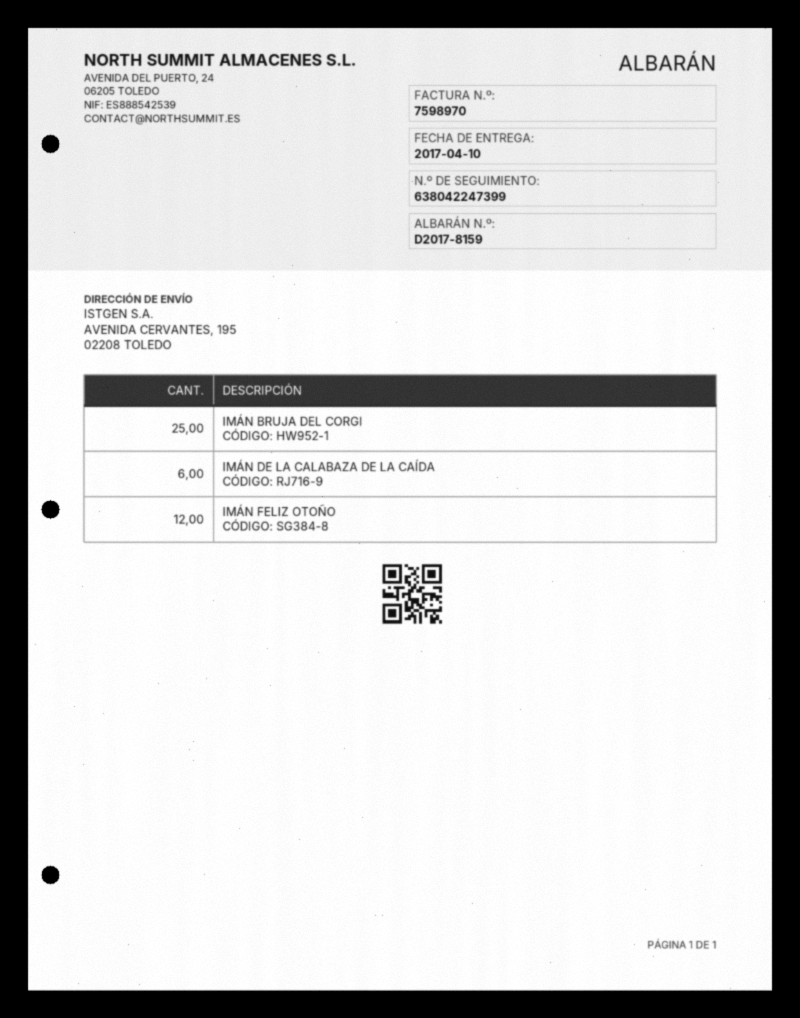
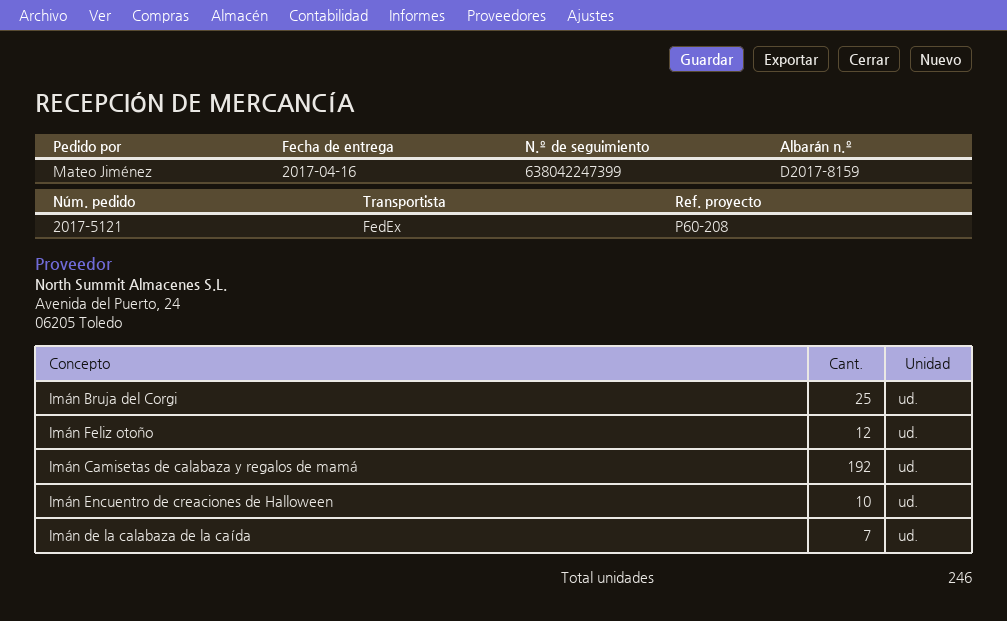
delivery date: 2017-04-10 -> 2017-04-16
IMÁN DE LA CALABAZA DE LA CAÍDA: 6 -> 7
Imán Camisetas de calabaza y regalos de mamá: none -> 192
Imán Encuentro de creaciones de Halloween: none -> 10

